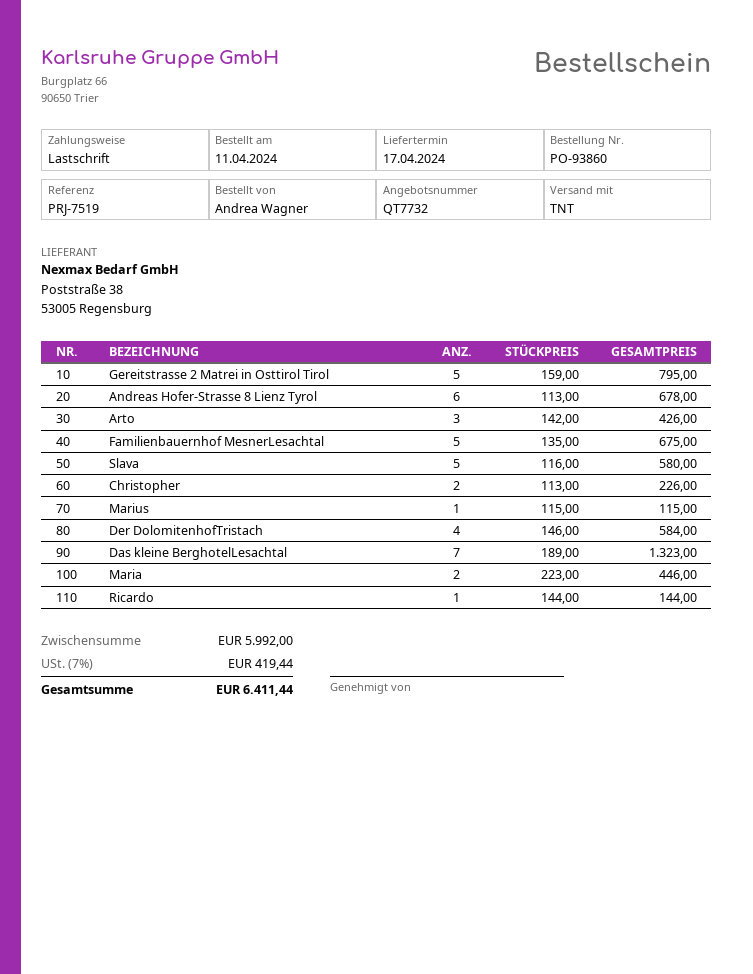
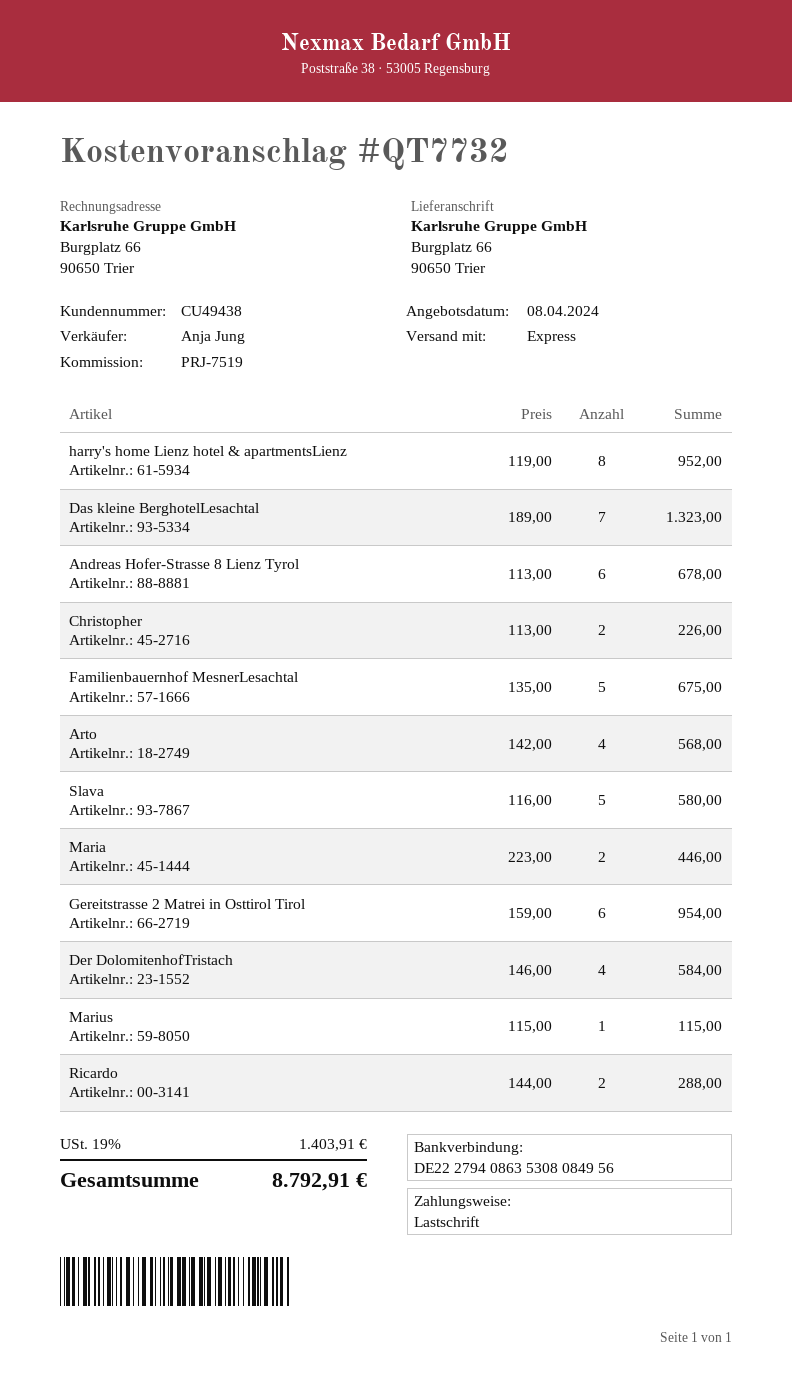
shipping method: TNT -> express
Gereitstrasse 2 Matrei in Osttirol Tirol: 5 x 159.00 = 795.00 -> 6 x 159.00 = 954.00
Arto: 3 x 142.00 = 426.00 -> 4 x 142.00 = 568.00
Ricardo: 1 x 144.00 = 144.00 -> 2 x 144.00 = 288.00
harry's home Lienz hotel & apartmentsLienz: none -> 8 x 119.00 = 952.00
tax: 7% = 419.44 -> 19% = 1403.91
total: 6411.44 -> 8792.91

